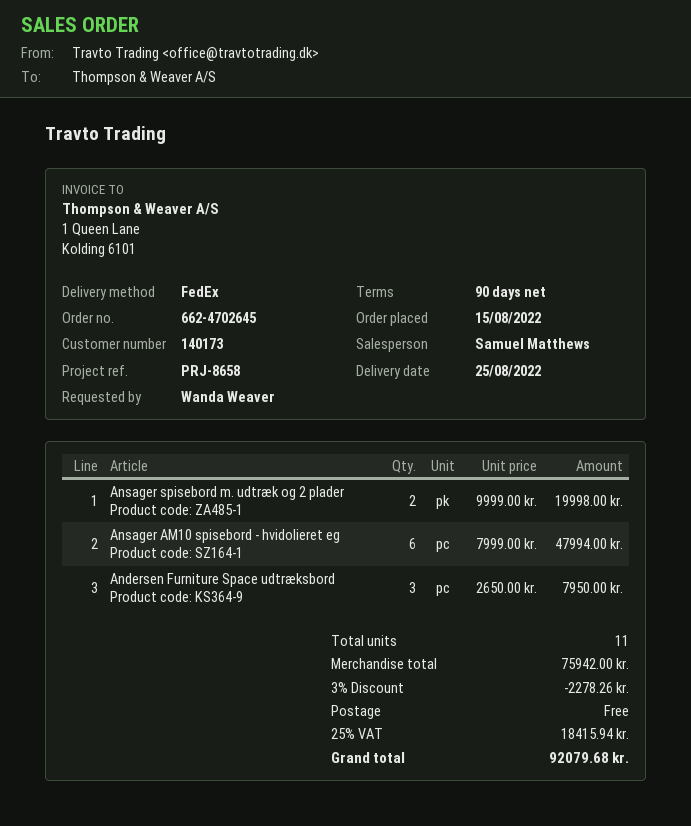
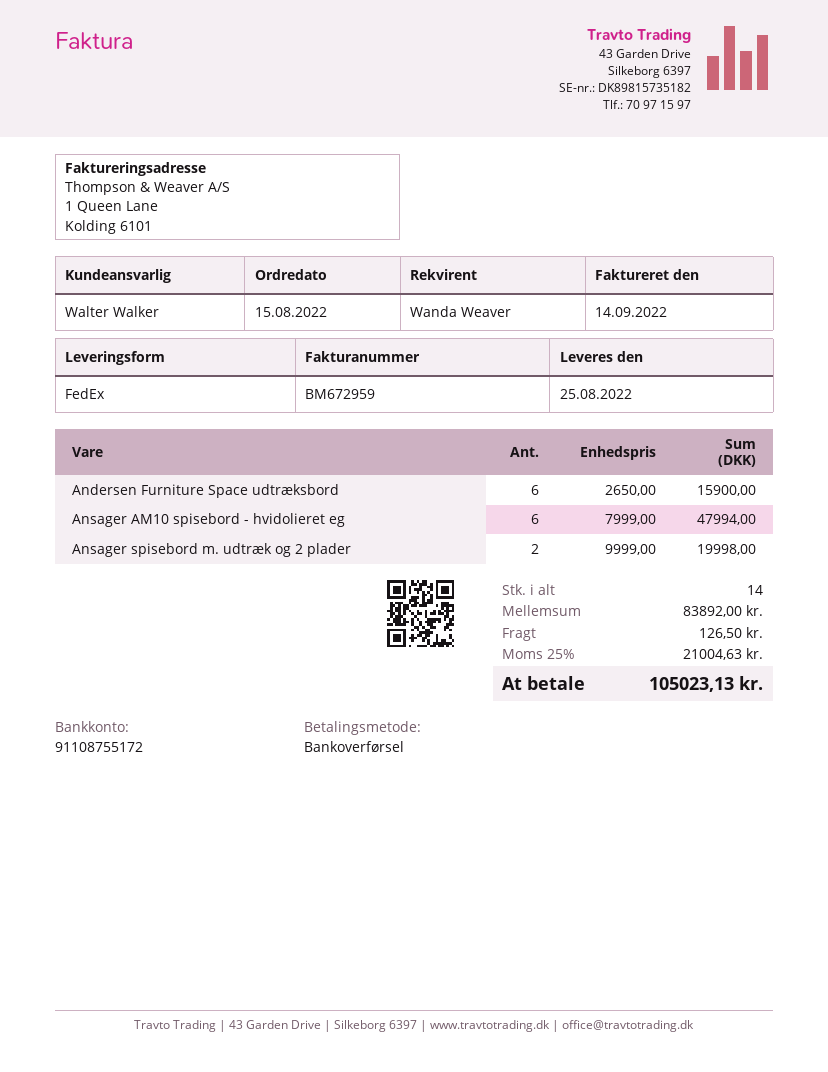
sales rep: Samuel Matthews -> Walter Walker
Andersen Furniture Space udtræksbord: 3 x 2650.00 = 7950.00 -> 6 x 2650.00 = 15900.00
total quantity: 11 -> 14
subtotal: 75942.00 -> 83892.00
discount: 3% = 2278.26 -> none
shipping: 0.00 -> 126.50
tax: 25% = 18415.94 -> 25% = 21004.63
total: 92079.68 -> 105023.13

